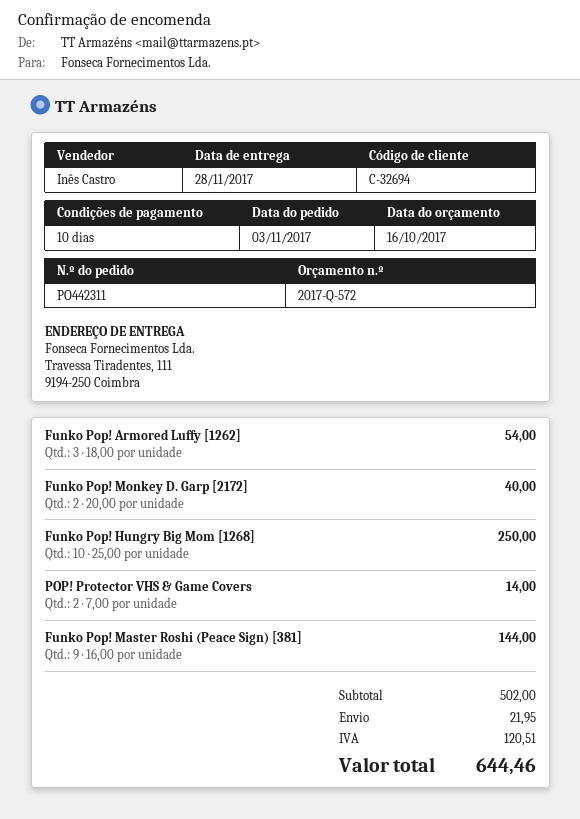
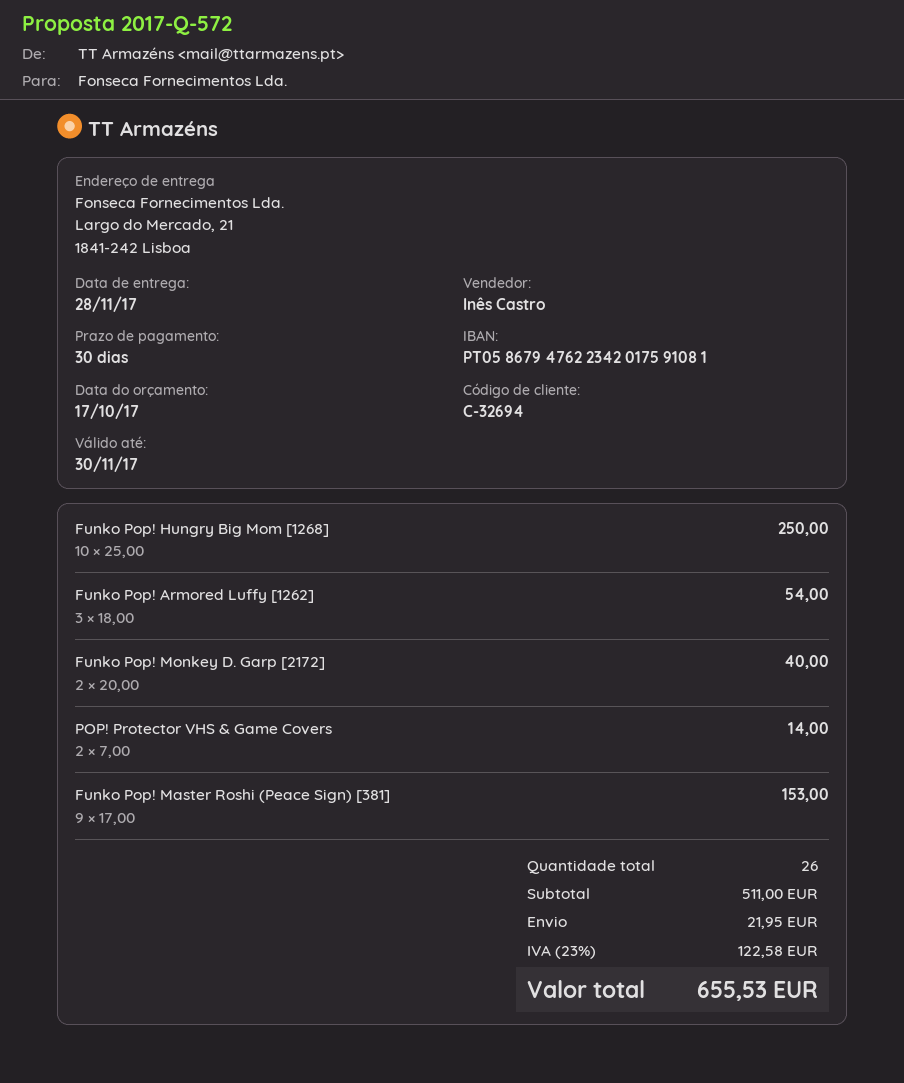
quote date: 2017-10-16 -> 2017-10-17
payment terms: 10 days -> 30 days
ship to: Travessa Tiradentes, 111, 9194-250 Coimbra -> Largo do Mercado, 21, 1841-242 Lisboa
Funko Pop! Master Roshi (Peace Sign) [381]: 9 x 16.00 = 144.00 -> 9 x 17.00 = 153.00
subtotal: 502.00 -> 511.00
tax: 120.51 -> 122.58
total: 644.46 -> 655.53

